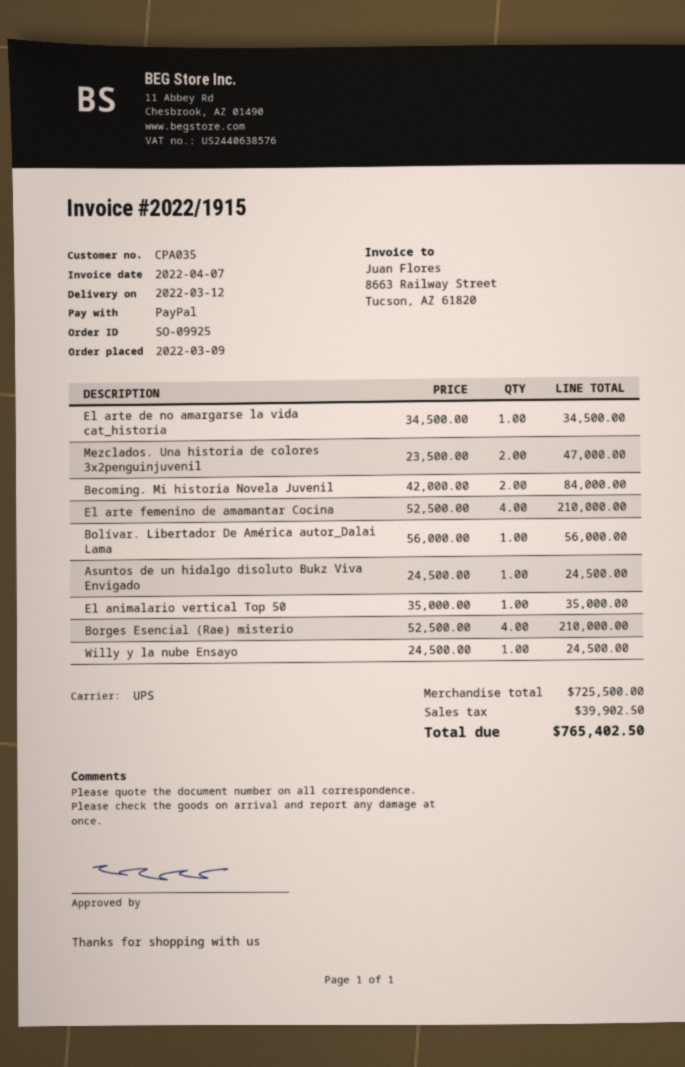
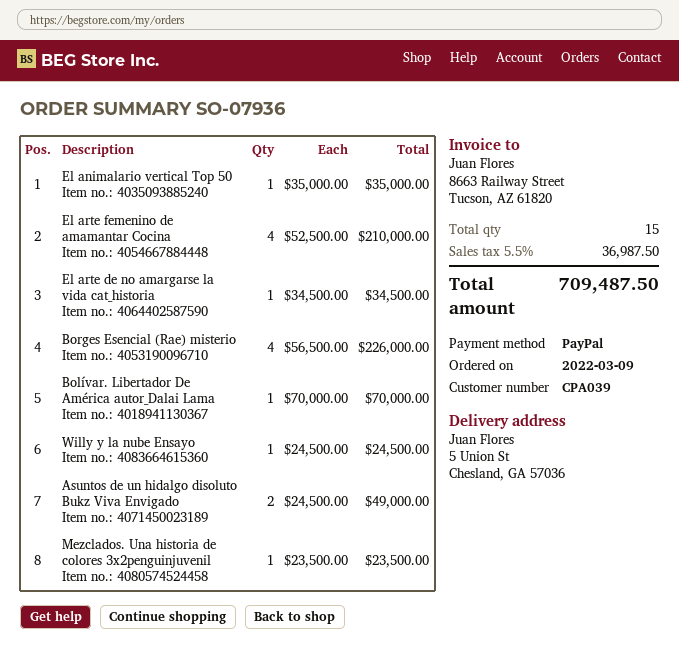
order number: SO-09925 -> SO-07936
customer number: CPA035 -> CPA039
Mezclados. Una historia de colores 3x2penguinjuvenil: 2 x 23500.00 = 47000.00 -> 1 x 23500.00 = 23500.00
Becoming. Mi historia Novela Juvenil: 2 x 42000.00 = 84000.00 -> none
Bolívar. Libertador De América autor_Dalai Lama: 1 x 56000.00 = 56000.00 -> 1 x 70000.00 = 70000.00
Asuntos de un hidalgo disoluto Bukz Viva Envigado: 1 x 24500.00 = 24500.00 -> 2 x 24500.00 = 49000.00
Borges Esencial (Rae) misterio: 4 x 52500.00 = 210000.00 -> 4 x 56500.00 = 226000.00
tax: 39902.50 -> 36987.50
total: 765402.50 -> 709487.50

